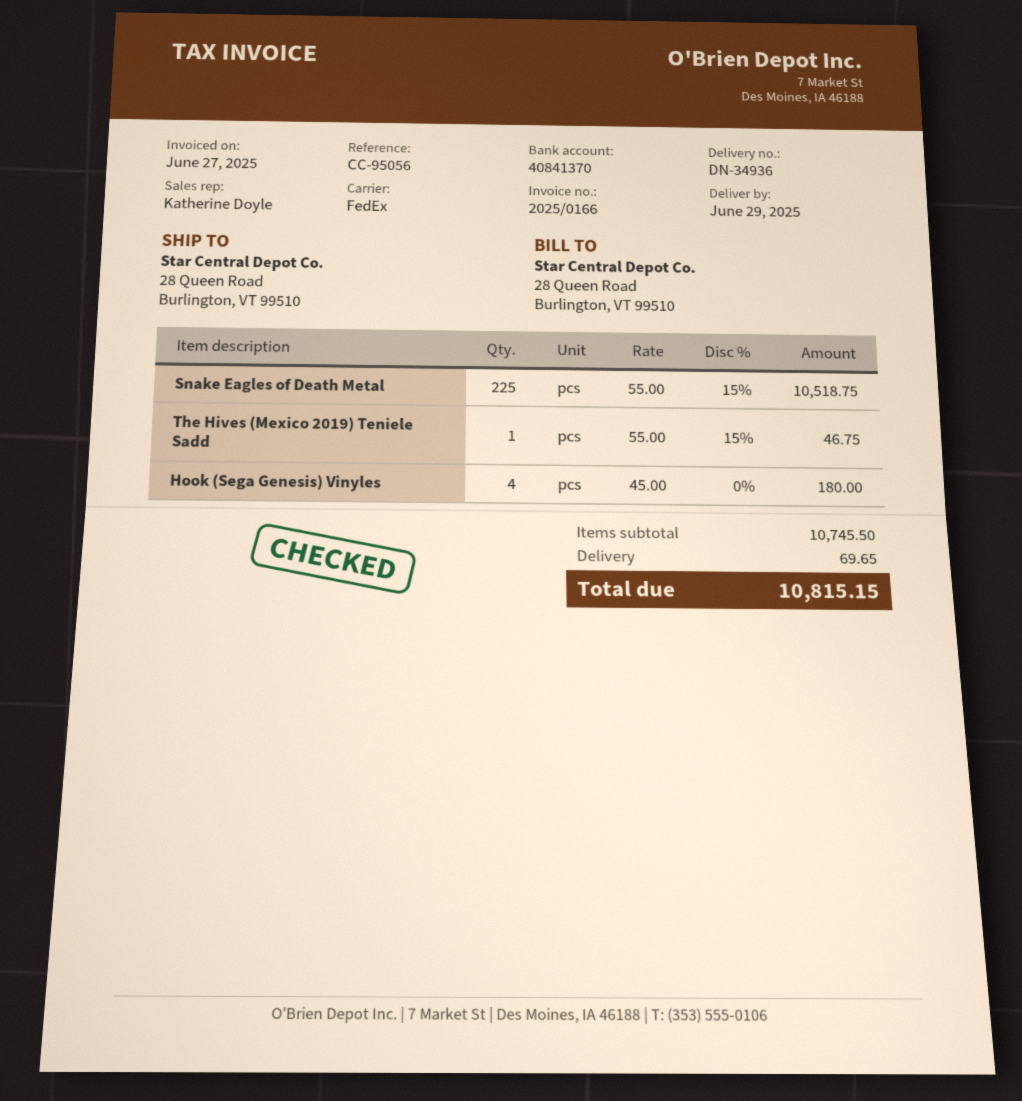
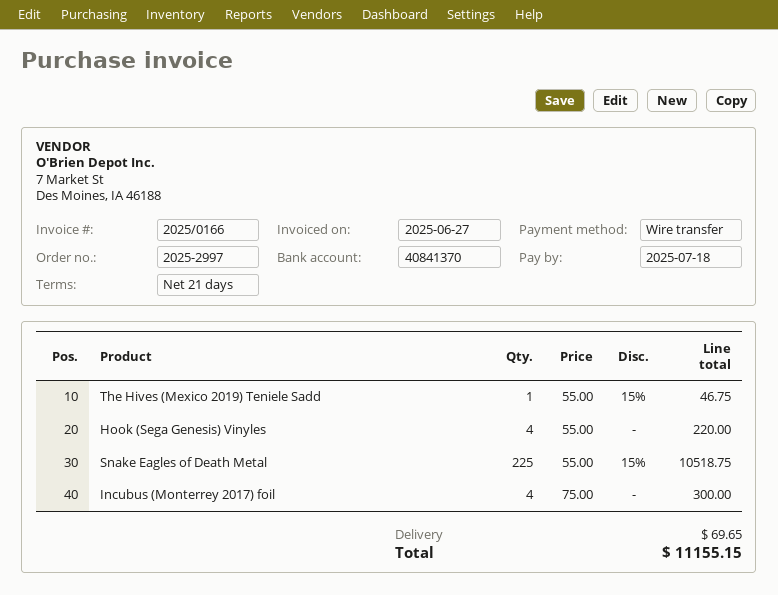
Hook (Sega Genesis) Vinyles: 4 x 45.00 = 180.00 -> 4 x 55.00 = 220.00
Incubus (Monterrey 2017) foil: none -> 4 x 75.00 = 300.00
total: 10815.15 -> 11155.15

